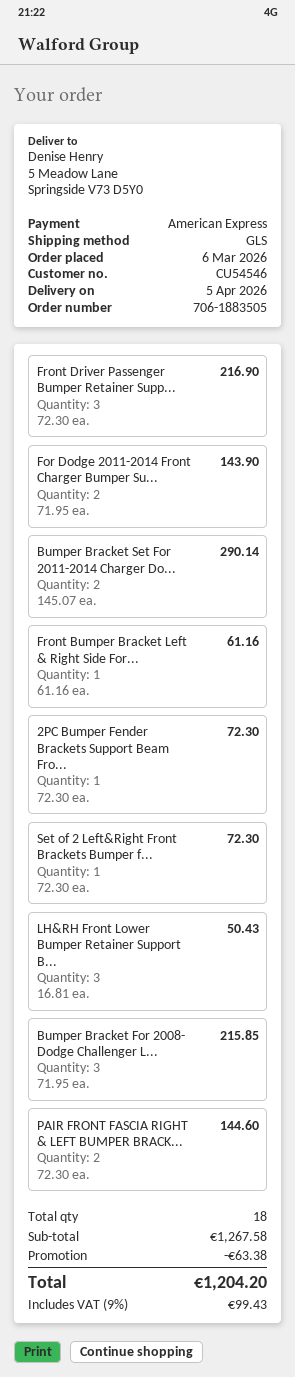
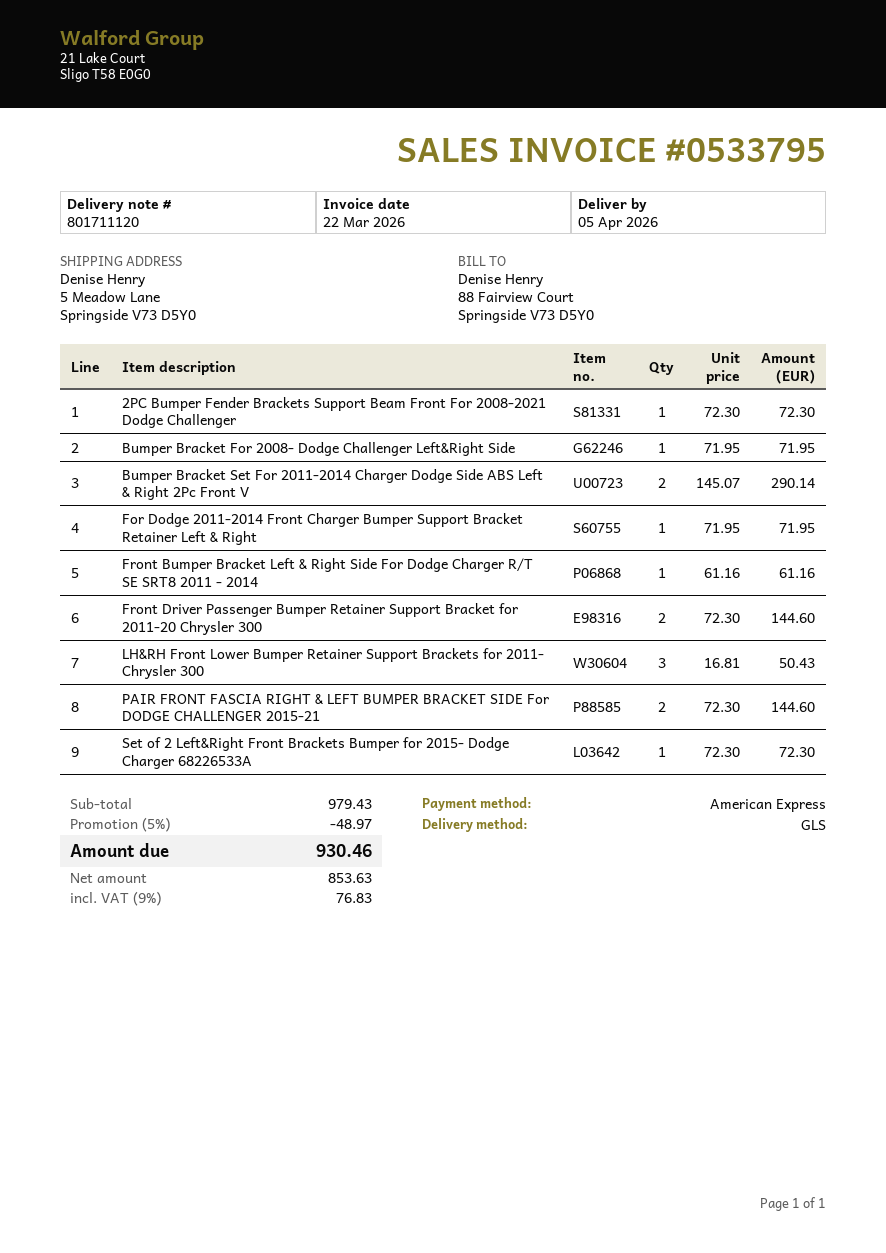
Front Driver Passenger Bumper Retainer Supp...: 3 x 72.30 = 216.90 -> 2 x 72.30 = 144.60
For Dodge 2011-2014 Front Charger Bumper Su...: 2 x 71.95 = 143.90 -> 1 x 71.95 = 71.95
Bumper Bracket For 2008- Dodge Challenger L...: 3 x 71.95 = 215.85 -> 1 x 71.95 = 71.95
subtotal: 1267.58 -> 979.43
discount: 63.38 -> 48.97
tax: 9% = 99.43 -> 9% = 76.83
total: 1204.20 -> 930.46

